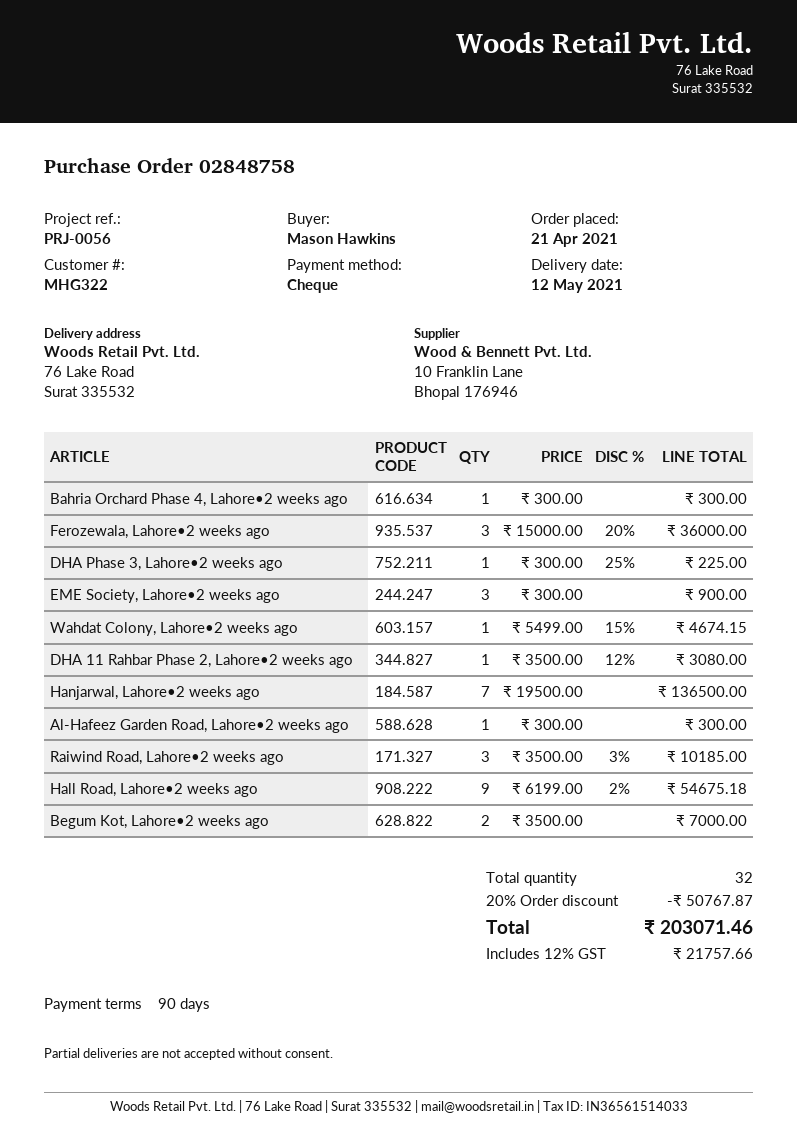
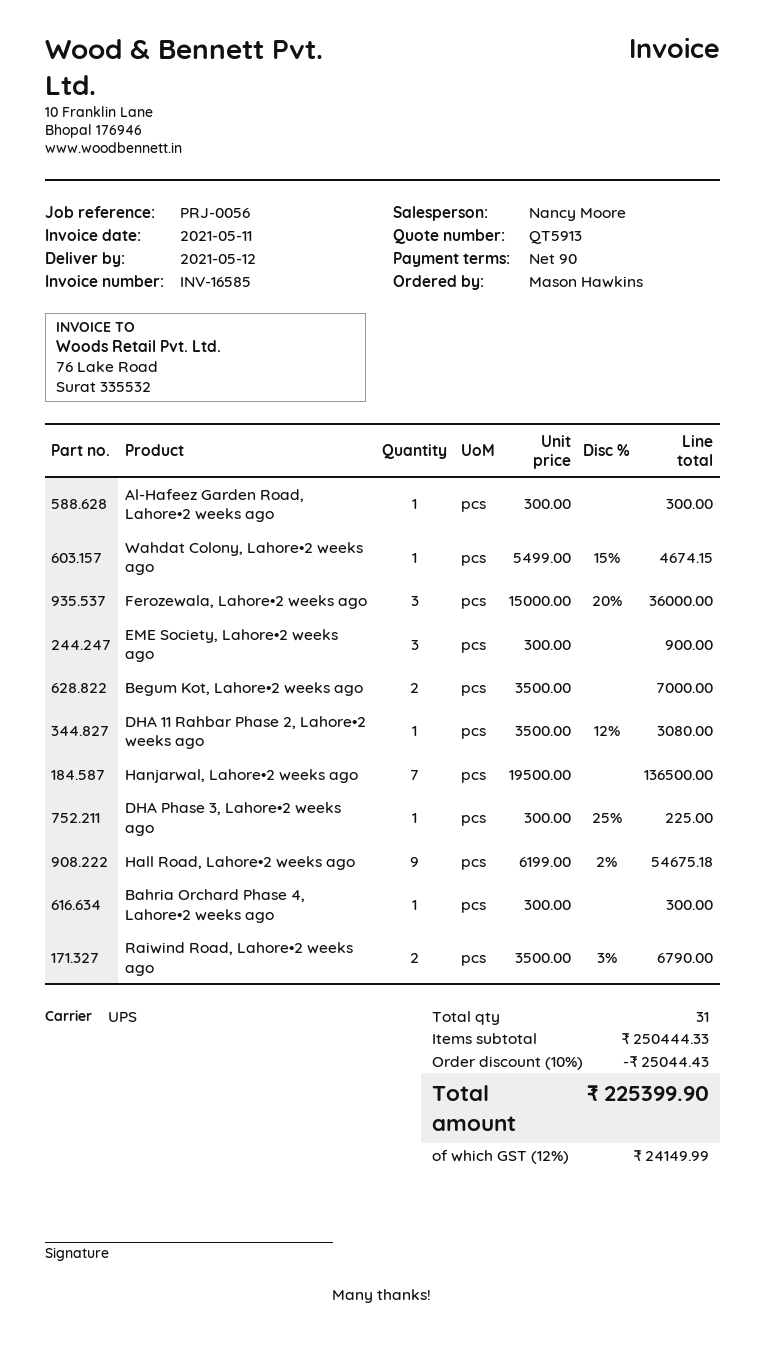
Raiwind Road, Lahore•2 weeks ago: 3 x 3500.00 - 3% = 10185.00 -> 2 x 3500.00 - 3% = 6790.00
total quantity: 32 -> 31
discount: 20% = 50767.87 -> 10% = 25044.43
tax: 12% = 21757.66 -> 12% = 24149.99
total: 203071.46 -> 225399.90

